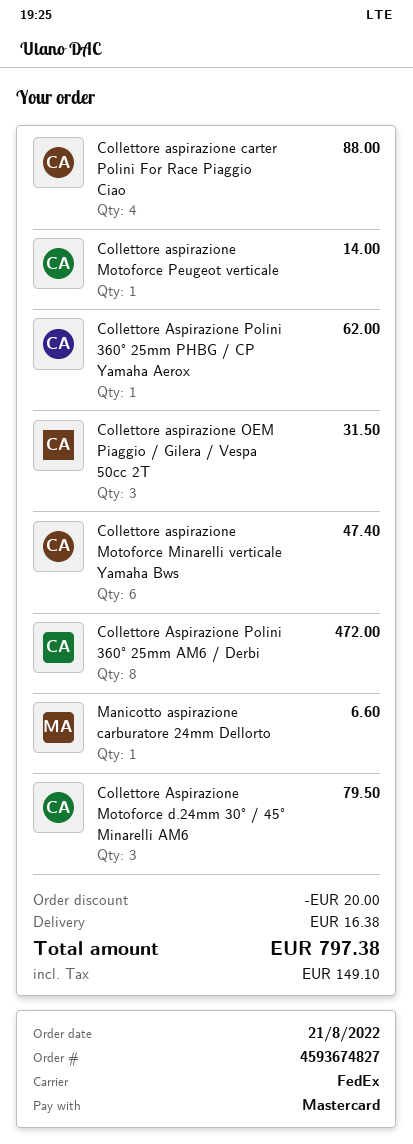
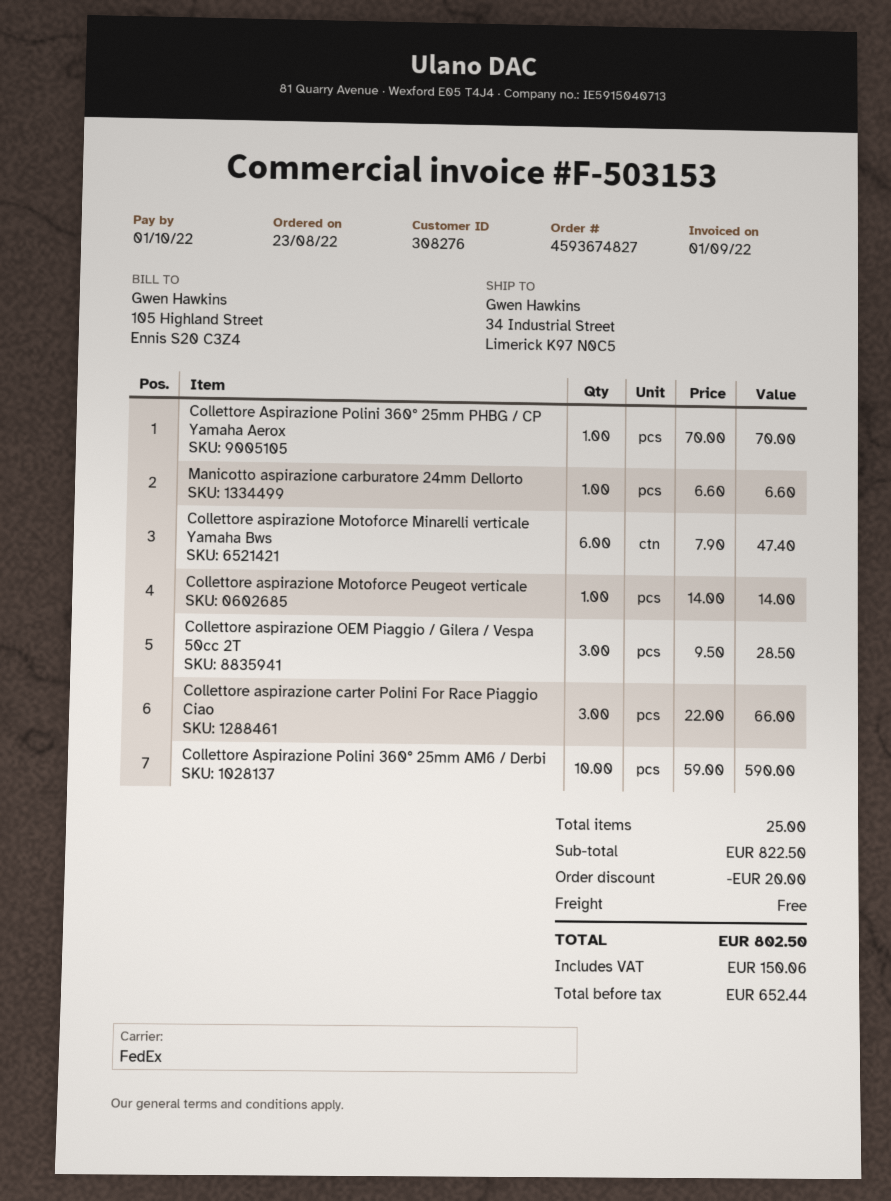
order date: 2022-08-21 -> 2022-08-23
Collettore aspirazione carter Polini For Race Piaggio Ciao: 4 for 88.00 -> 3 for 66.00
Collettore Aspirazione Polini 360° 25mm PHBG / CP Yamaha Aerox: 1 for 62.00 -> 1 for 70.00
Collettore aspirazione OEM Piaggio / Gilera / Vespa 50cc 2T: 3 for 31.50 -> 3 for 28.50
Collettore Aspirazione Polini 360° 25mm AM6 / Derbi: 8 for 472.00 -> 10 for 590.00
Collettore Aspirazione Motoforce d.24mm 30° / 45° Minarelli AM6: 3 for 79.50 -> none
shipping: 16.38 -> 0.00
tax: 149.10 -> 150.06
total: 797.38 -> 802.50

